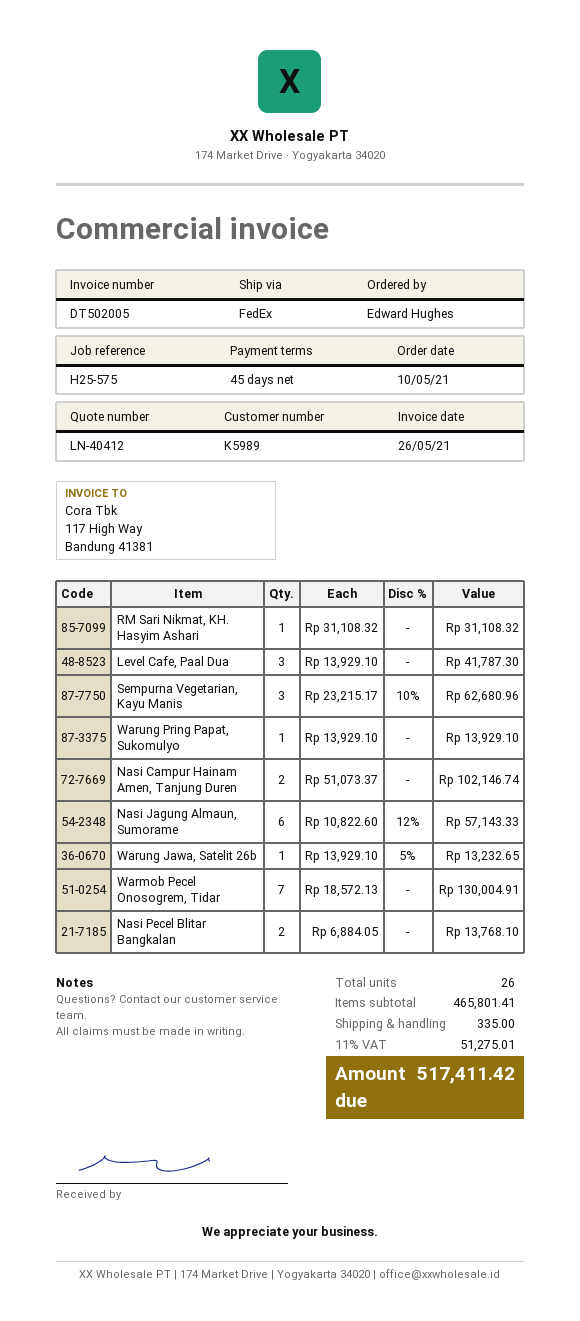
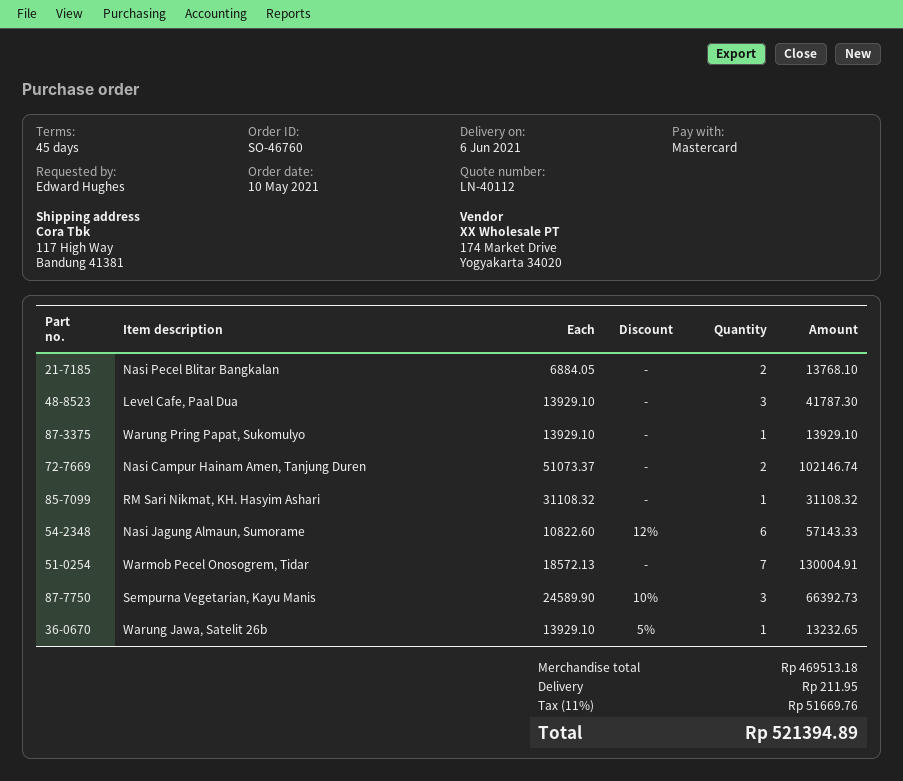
quote number: LN-40412 -> LN-40112
Sempurna Vegetarian, Kayu Manis: 3 x 23215.17 - 10% = 62680.96 -> 3 x 24589.90 - 10% = 66392.73
subtotal: 465801.41 -> 469513.18
shipping: 335.00 -> 211.95
tax: 11% = 51275.01 -> 11% = 51669.76
total: 517411.42 -> 521394.89

